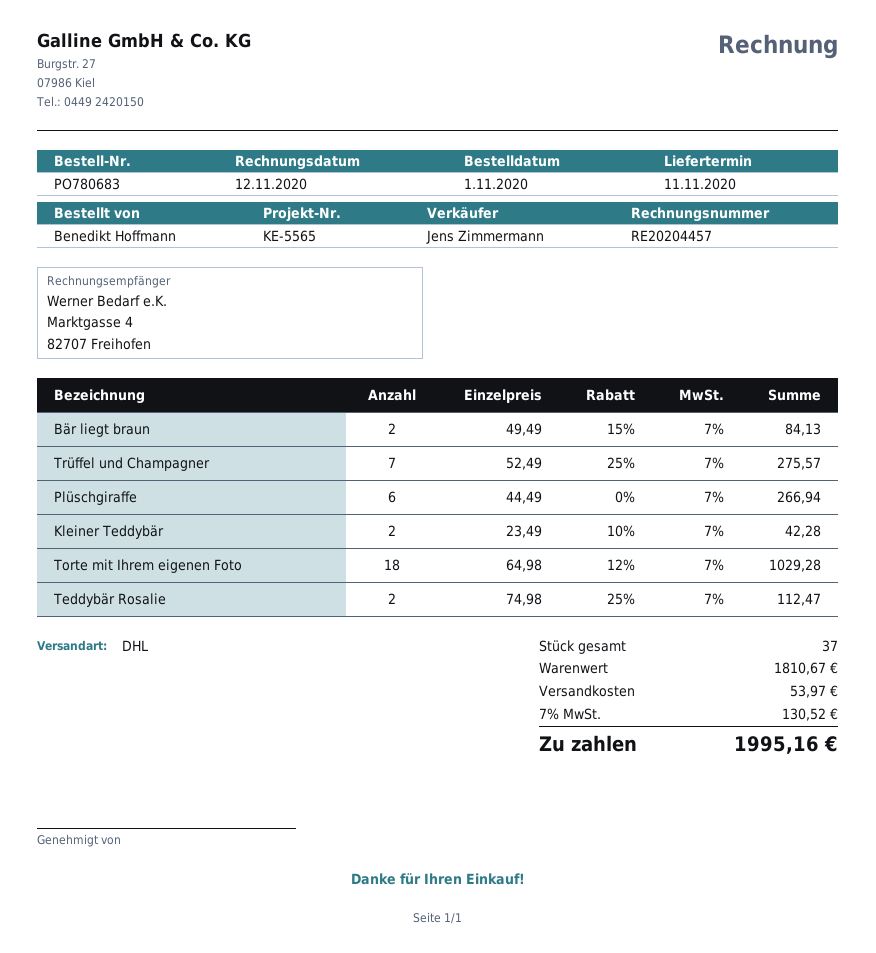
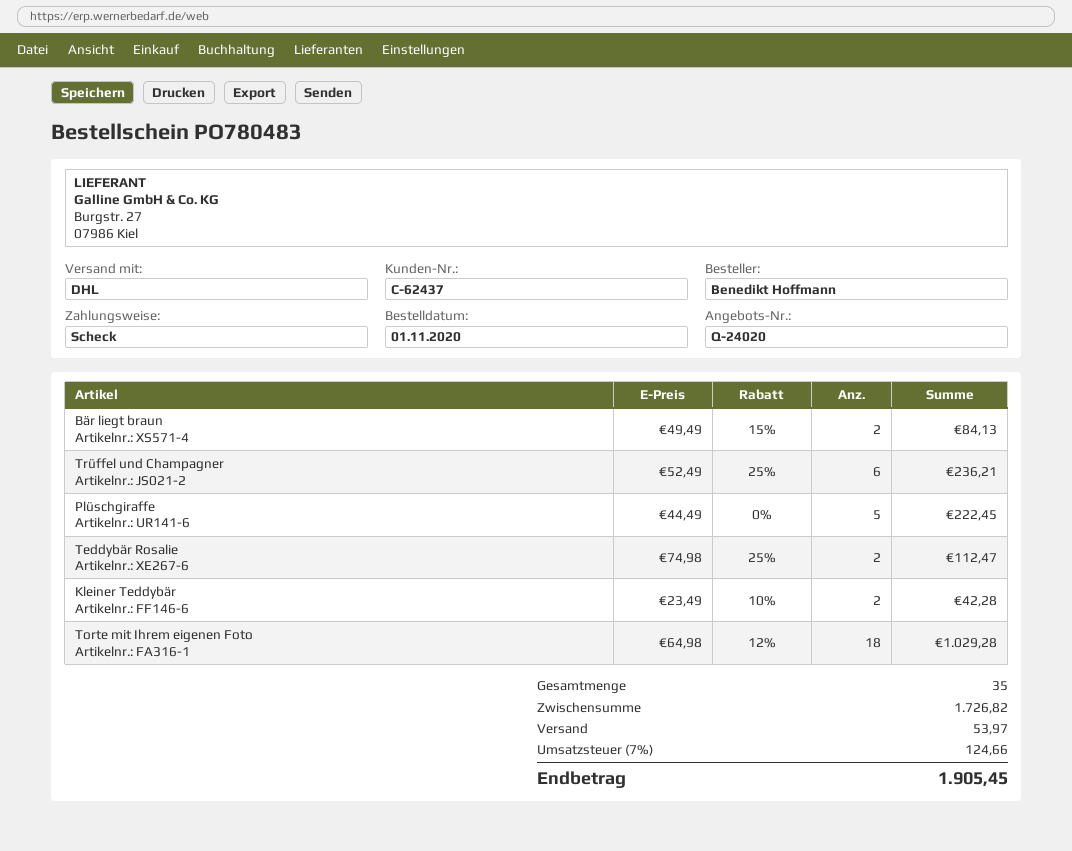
order number: PO780683 -> PO780483
Trüffel und Champagner: 7 x 52.49 - 25% = 275.57 -> 6 x 52.49 - 25% = 236.21
Plüschgiraffe: 6 x 44.49 = 266.94 -> 5 x 44.49 = 222.45
total quantity: 37 -> 35
subtotal: 1810.67 -> 1726.82
tax: 7% = 130.52 -> 7% = 124.66
total: 1995.16 -> 1905.45

